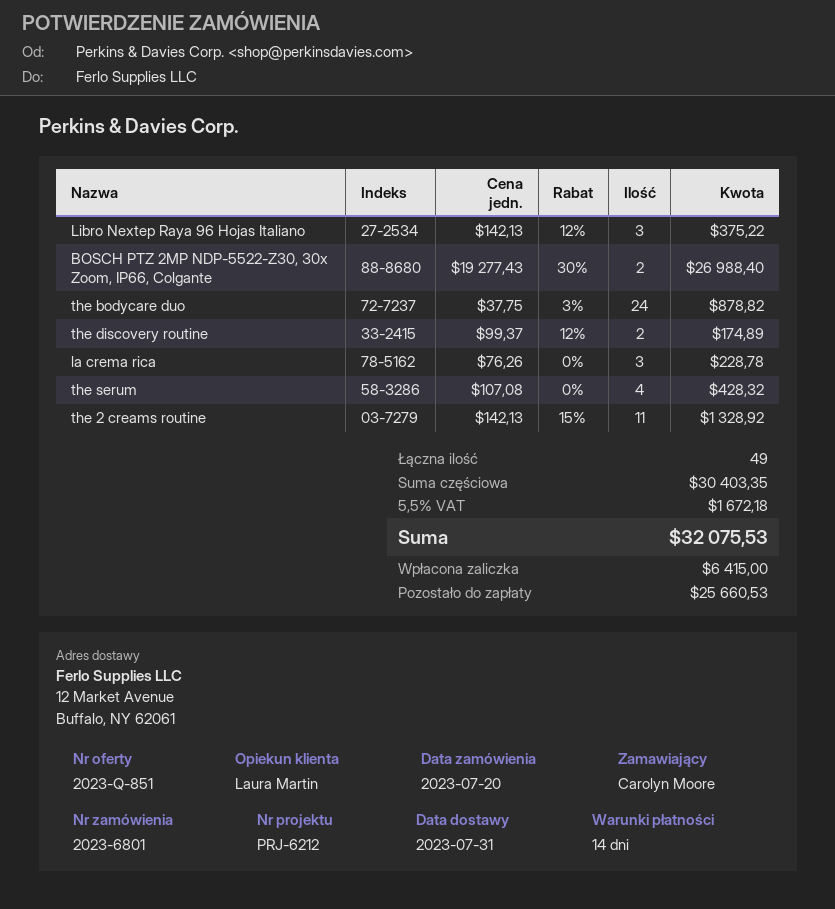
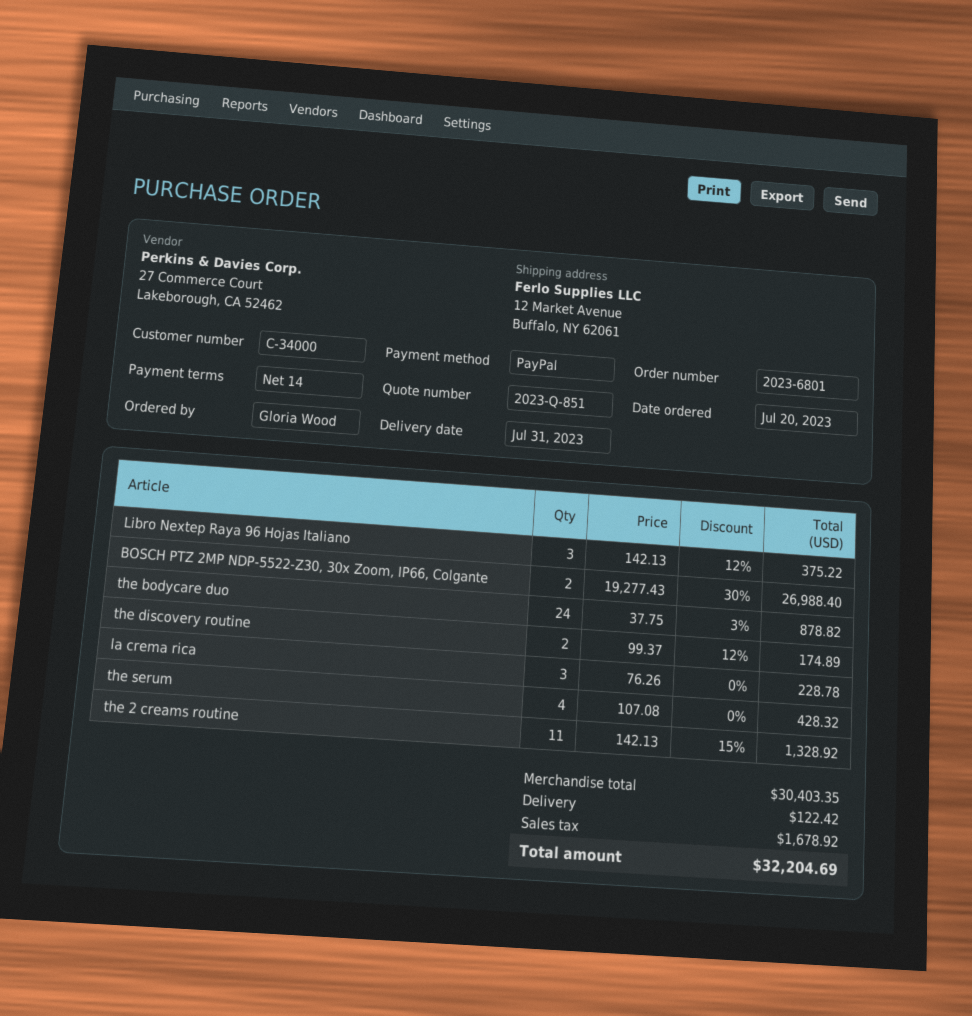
ordered by: Carolyn Moore -> Gloria Wood
shipping: none -> 122.42
tax: 1672.18 -> 1678.92
total: 32075.53 -> 32204.69

